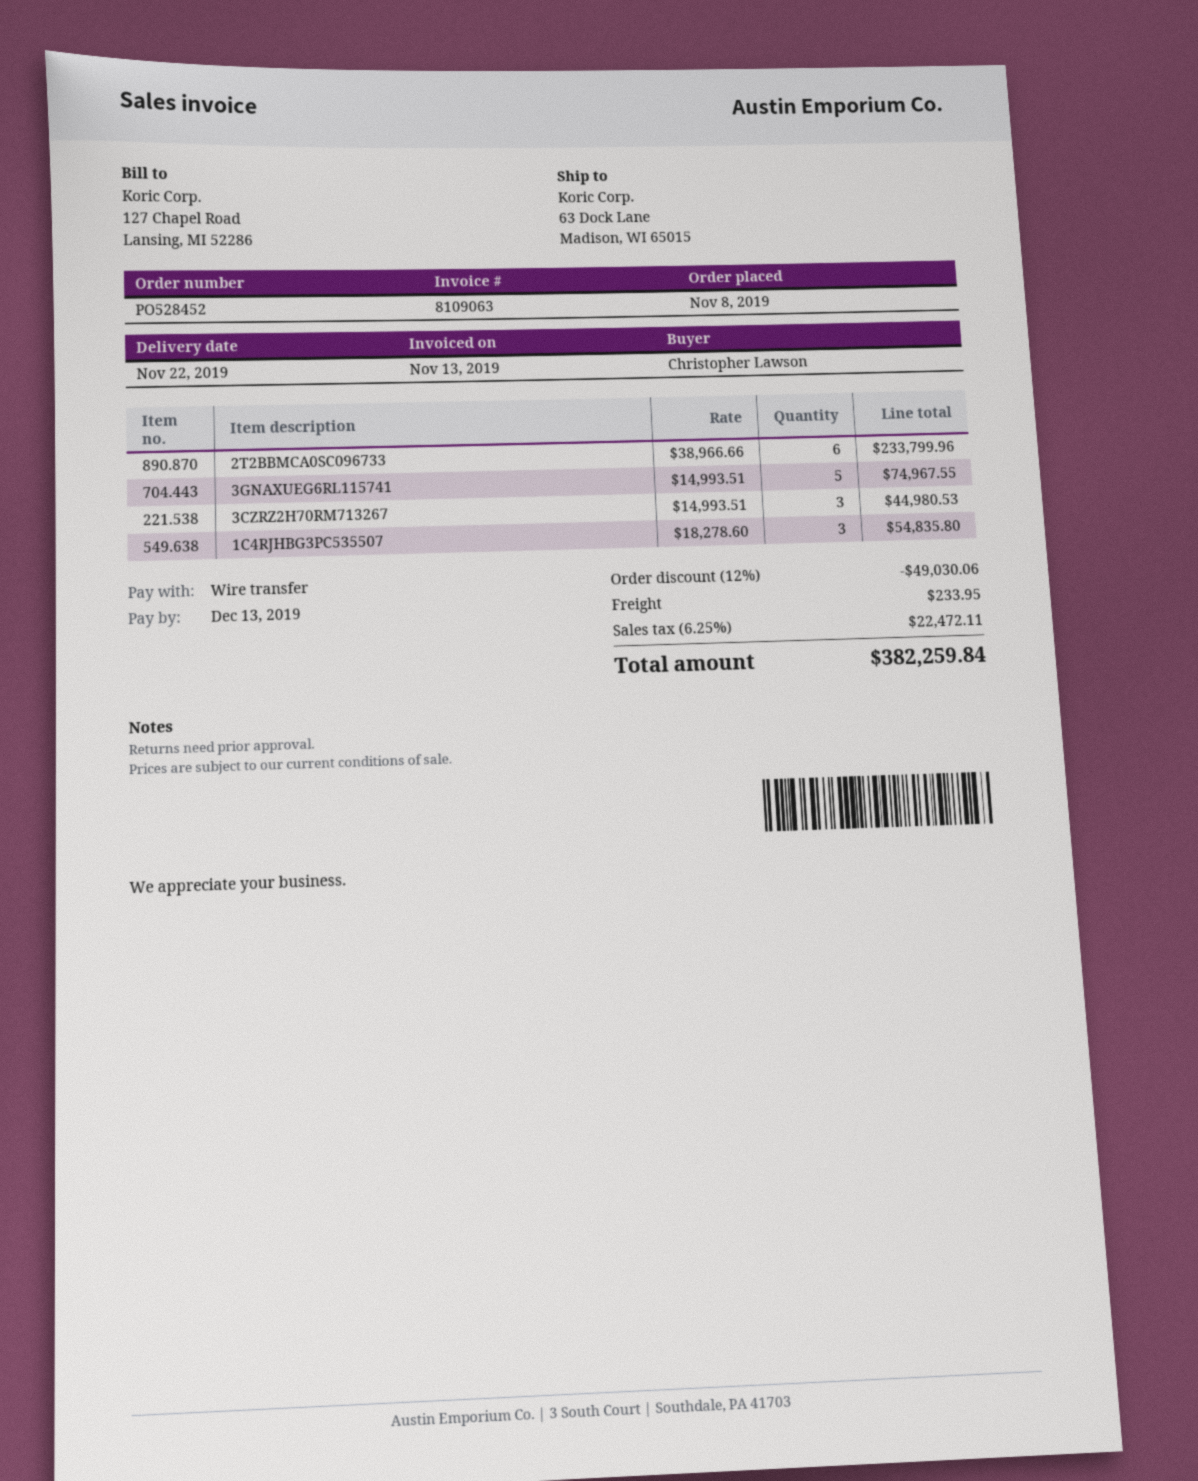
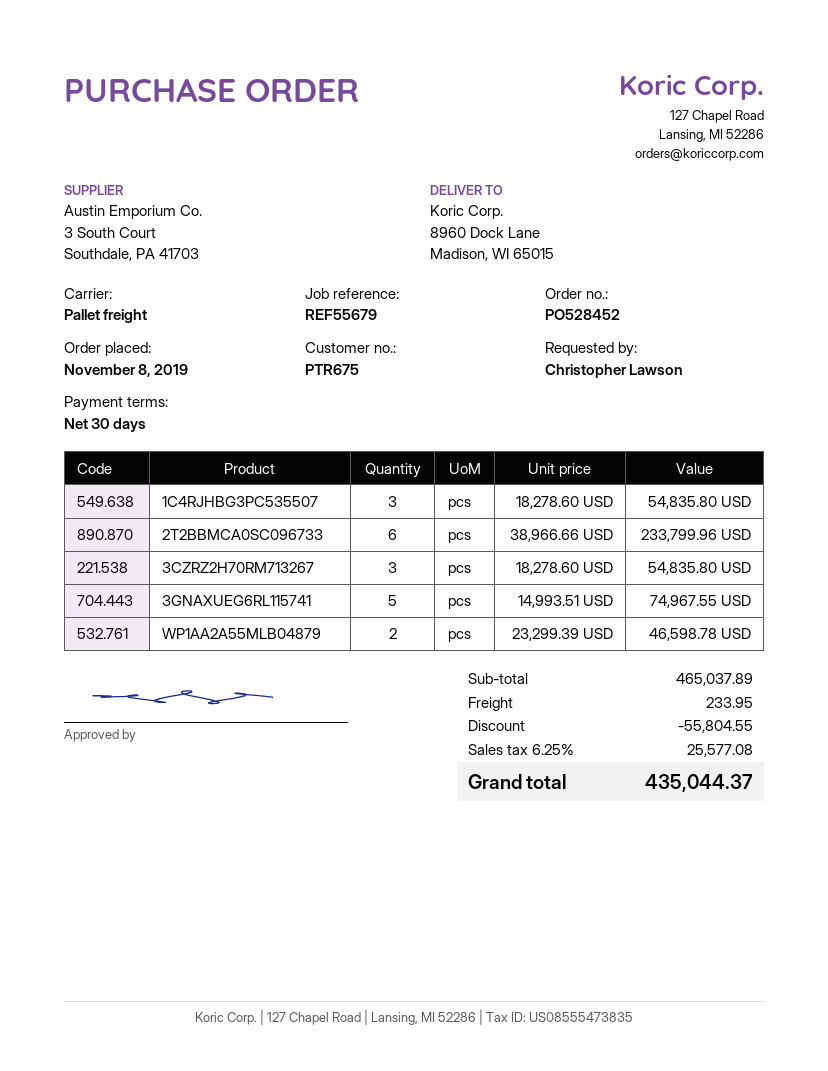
ship to: 63 Dock Lane, Madison, WI 65015 -> 8960 Dock Lane, Madison, WI 65015
3CZRZ2H70RM713267: 3 x 14993.51 = 44980.53 -> 3 x 18278.60 = 54835.80
WP1AA2A55MLB04879: none -> 2 x 23299.39 = 46598.78
discount: 49030.06 -> 55804.55
tax: 6.25% = 22472.11 -> 6.25% = 25577.08
total: 382259.84 -> 435044.37

